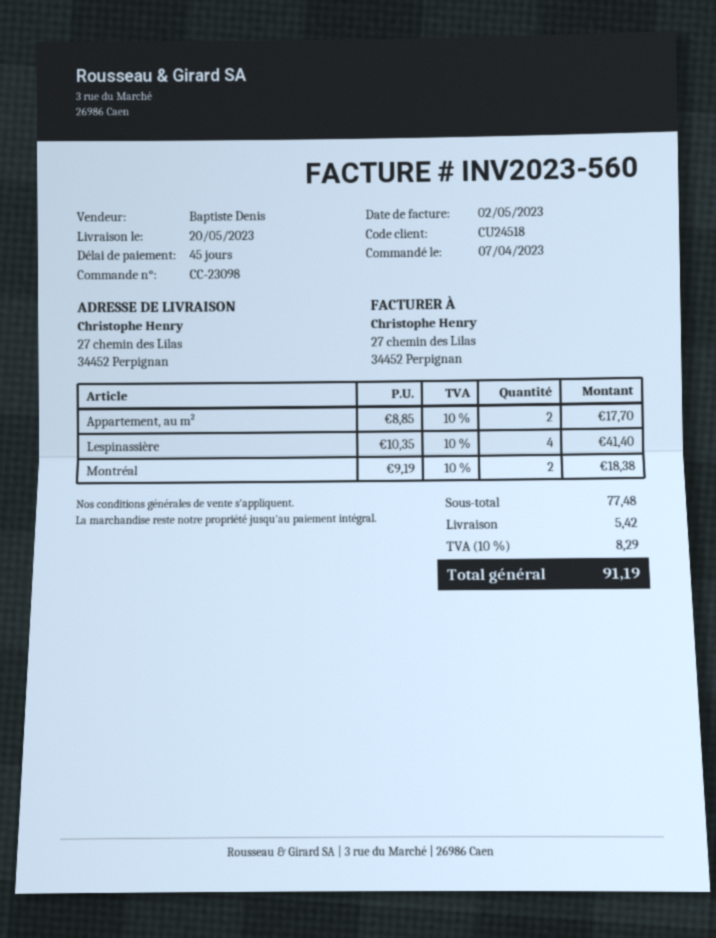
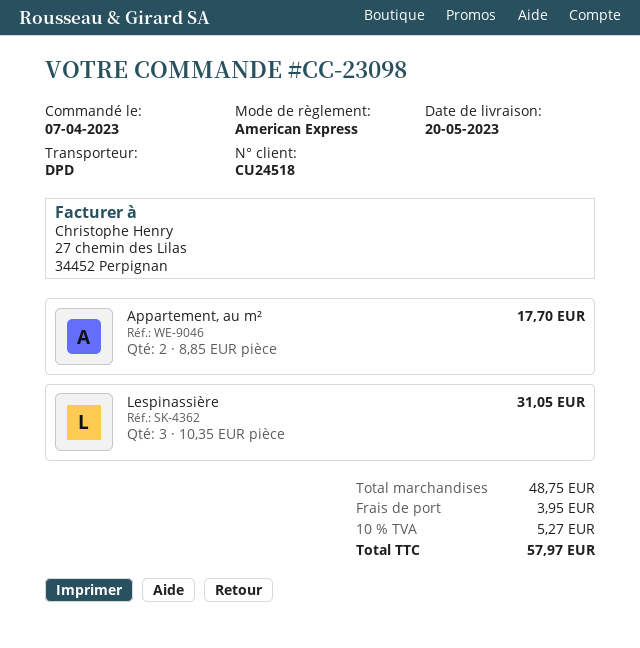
Lespinassière: 4 x 10.35 = 41.40 -> 3 x 10.35 = 31.05
Montréal: 2 x 9.19 = 18.38 -> none
subtotal: 77.48 -> 48.75
shipping: 5.42 -> 3.95
tax: 10% = 8.29 -> 10% = 5.27
total: 91.19 -> 57.97

